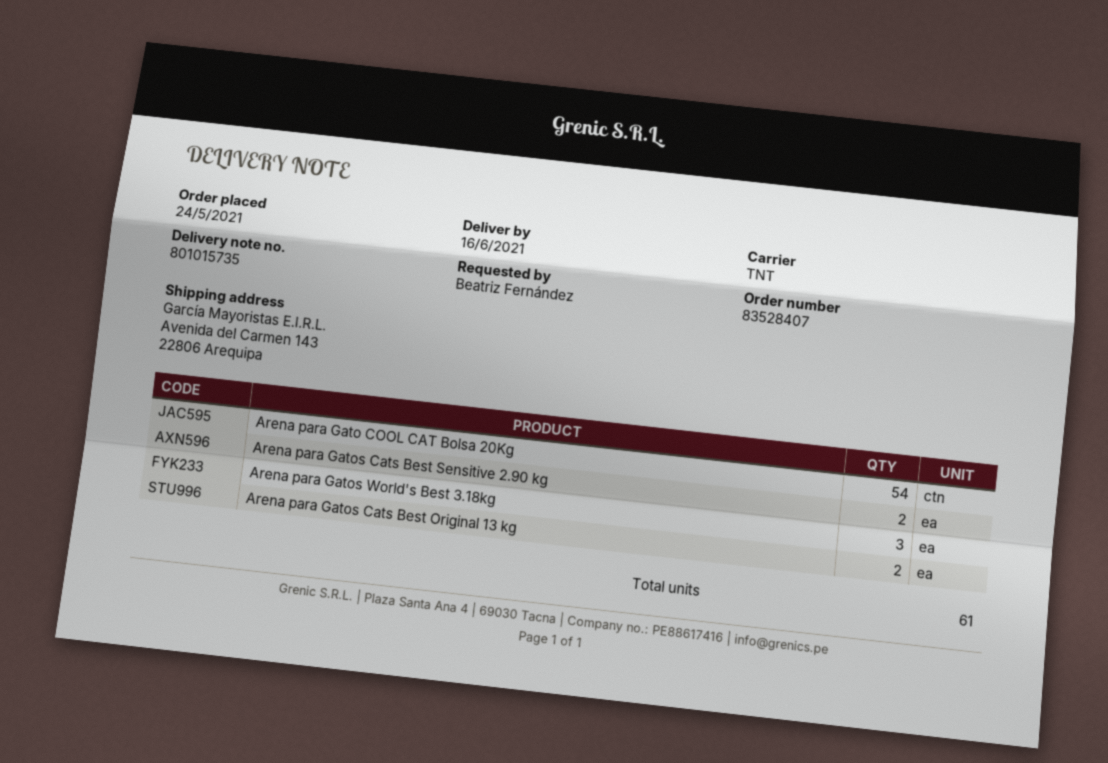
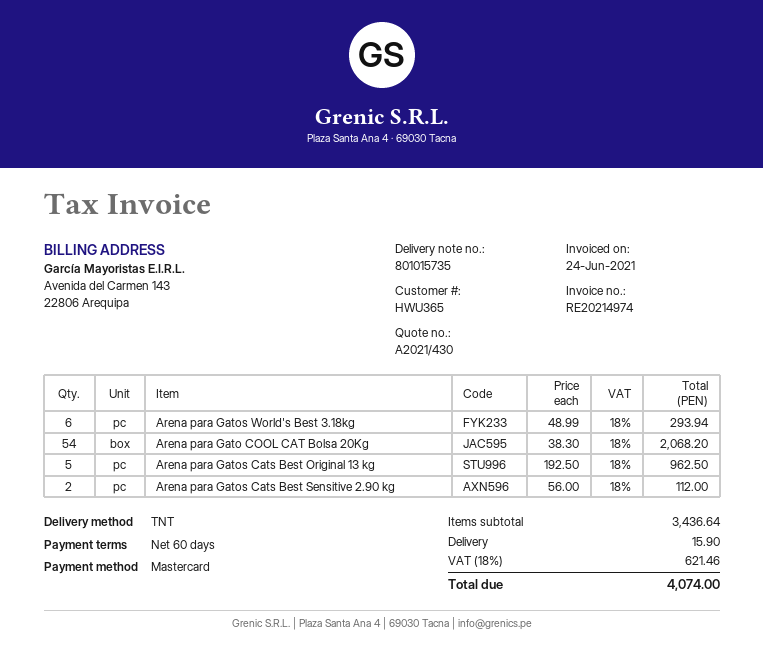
Arena para Gatos World's Best 3.18kg: 3 -> 6
Arena para Gatos Cats Best Original 13 kg: 2 -> 5

